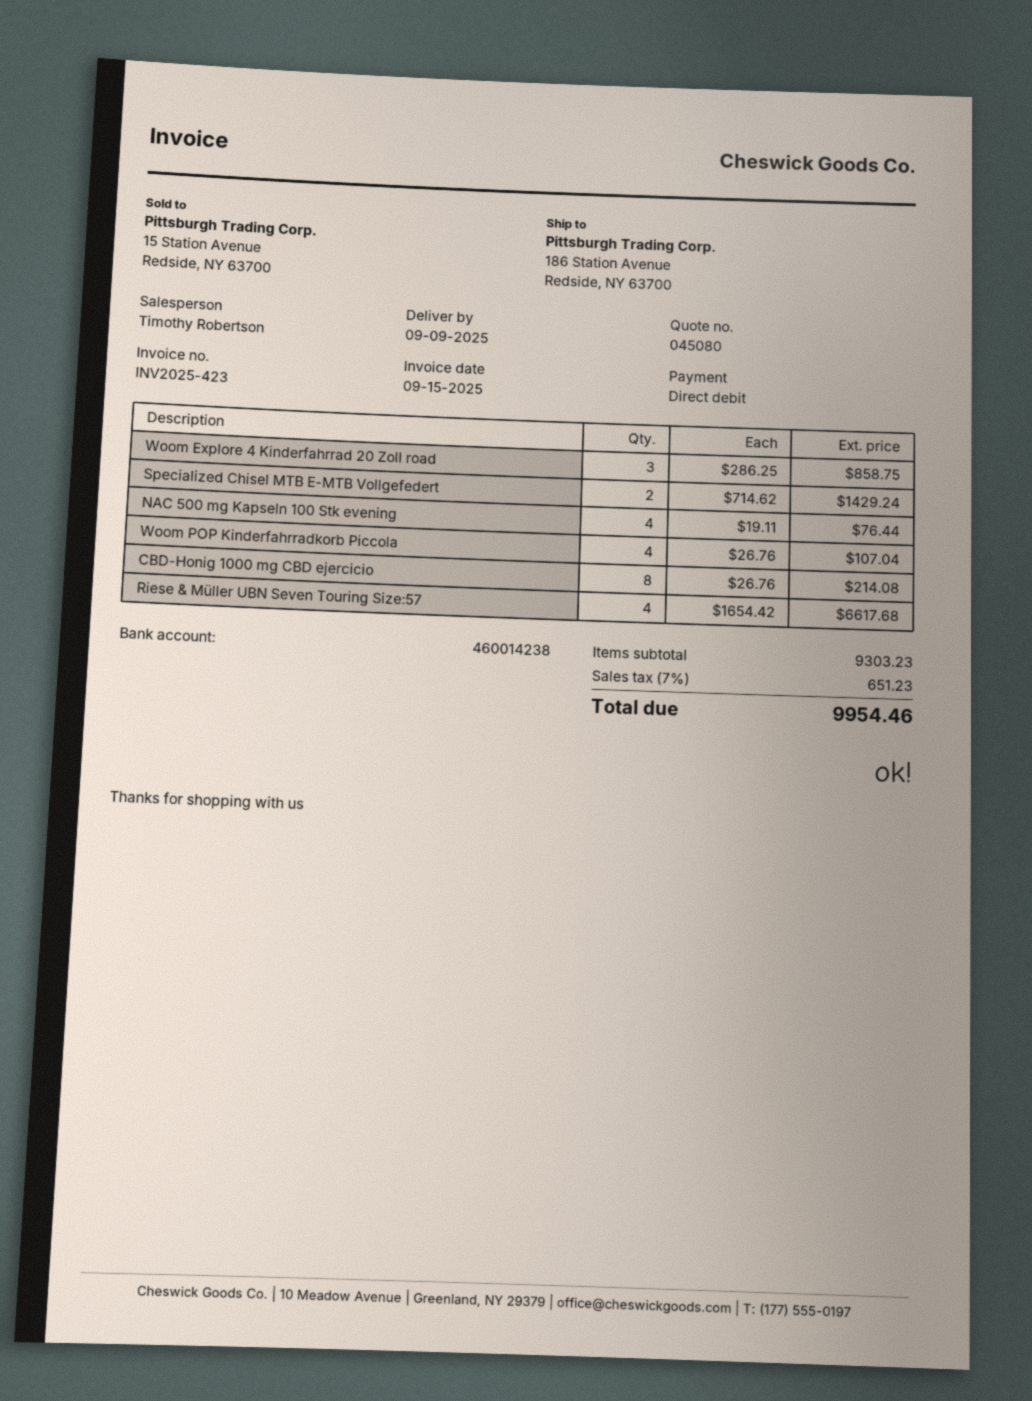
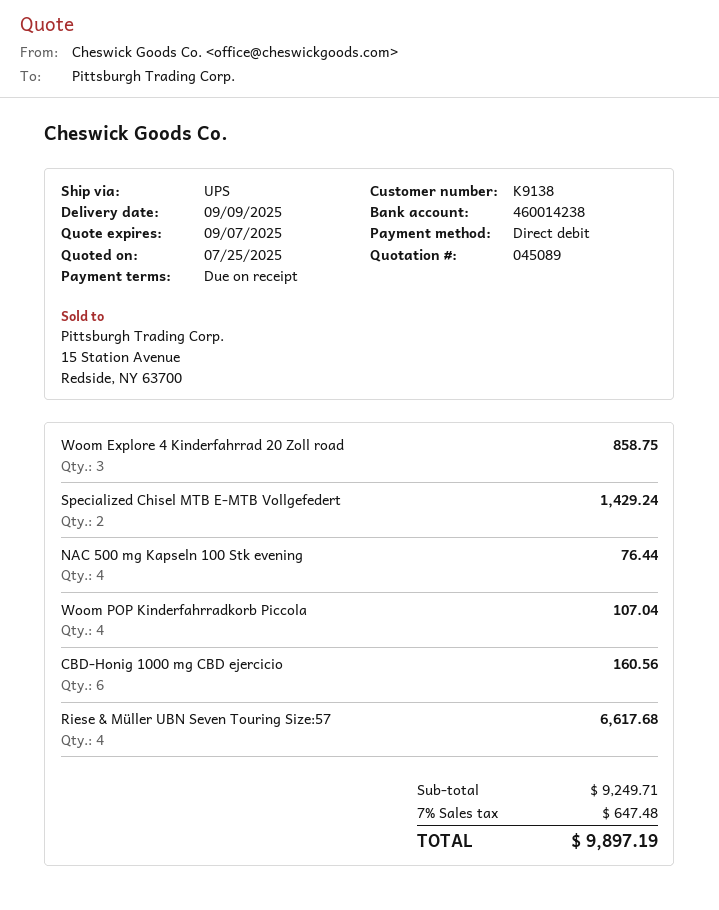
quote number: 045080 -> 045089
CBD-Honig 1000 mg CBD ejercicio: 8 for 214.08 -> 6 for 160.56
subtotal: 9303.23 -> 9249.71
tax: 7% = 651.23 -> 7% = 647.48
total: 9954.46 -> 9897.19

